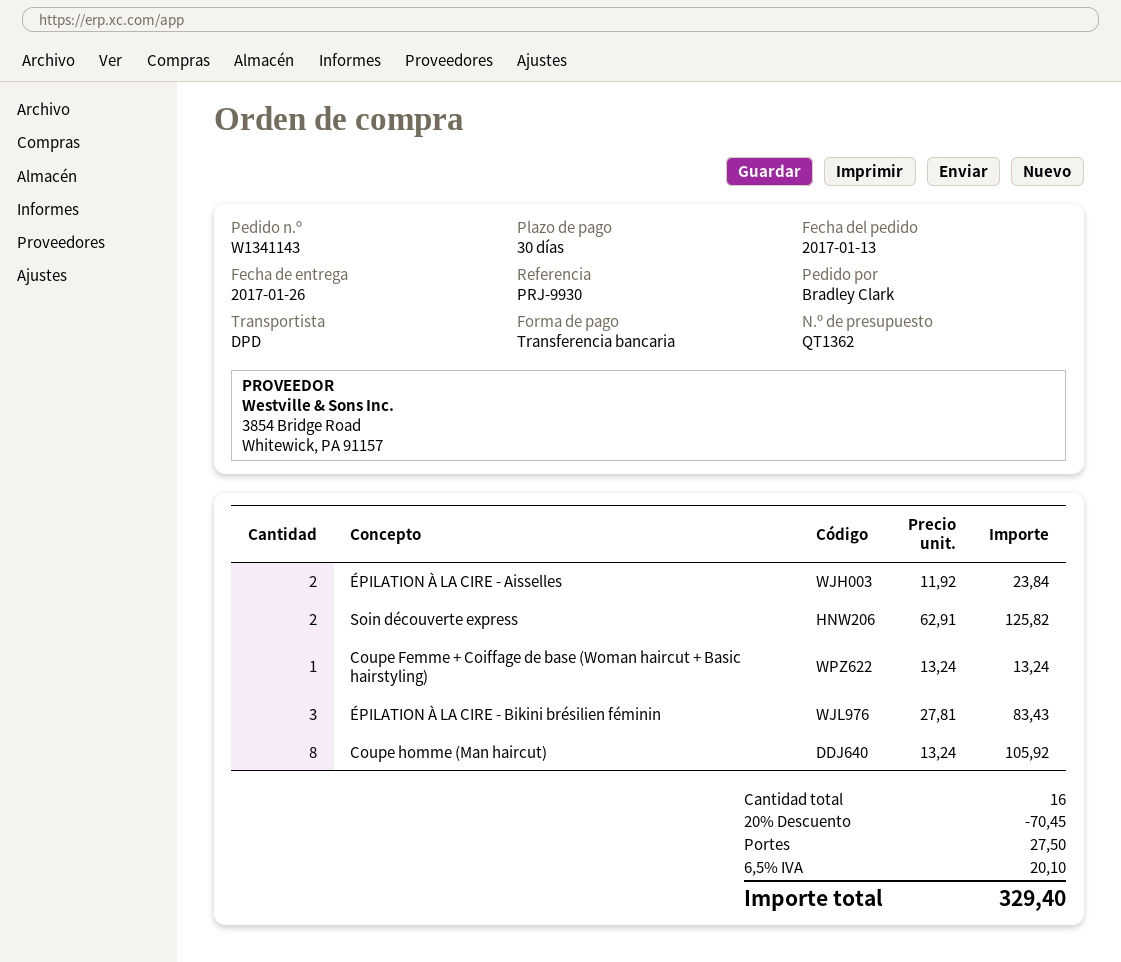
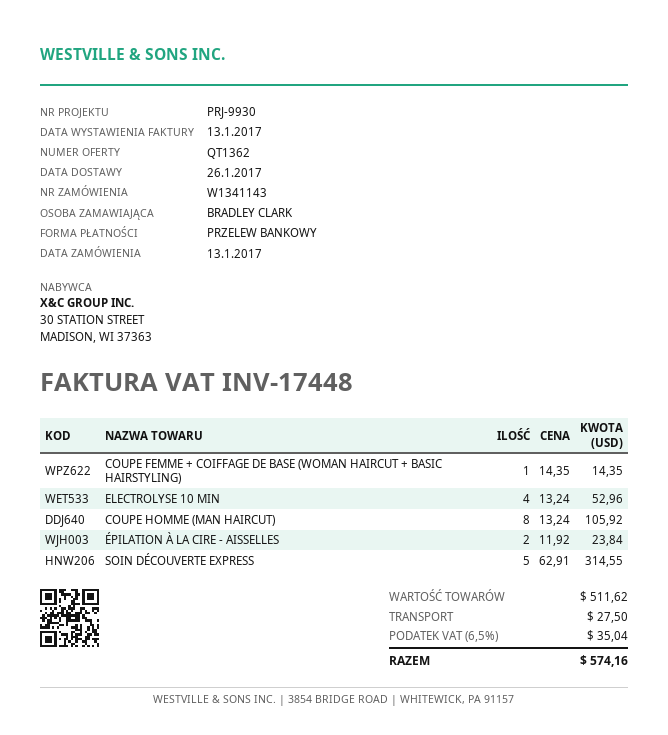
Soin découverte express: 2 x 62.91 = 125.82 -> 5 x 62.91 = 314.55
Coupe Femme + Coiffage de base (Woman haircut + Basic hairstyling): 1 x 13.24 = 13.24 -> 1 x 14.35 = 14.35
ÉPILATION À LA CIRE - Bikini brésilien féminin: 3 x 27.81 = 83.43 -> none
ELECTROLYSE 10 MIN: none -> 4 x 13.24 = 52.96
discount: 20% = 70.45 -> none
tax: 6.5% = 20.10 -> 6.5% = 35.04
total: 329.40 -> 574.16

